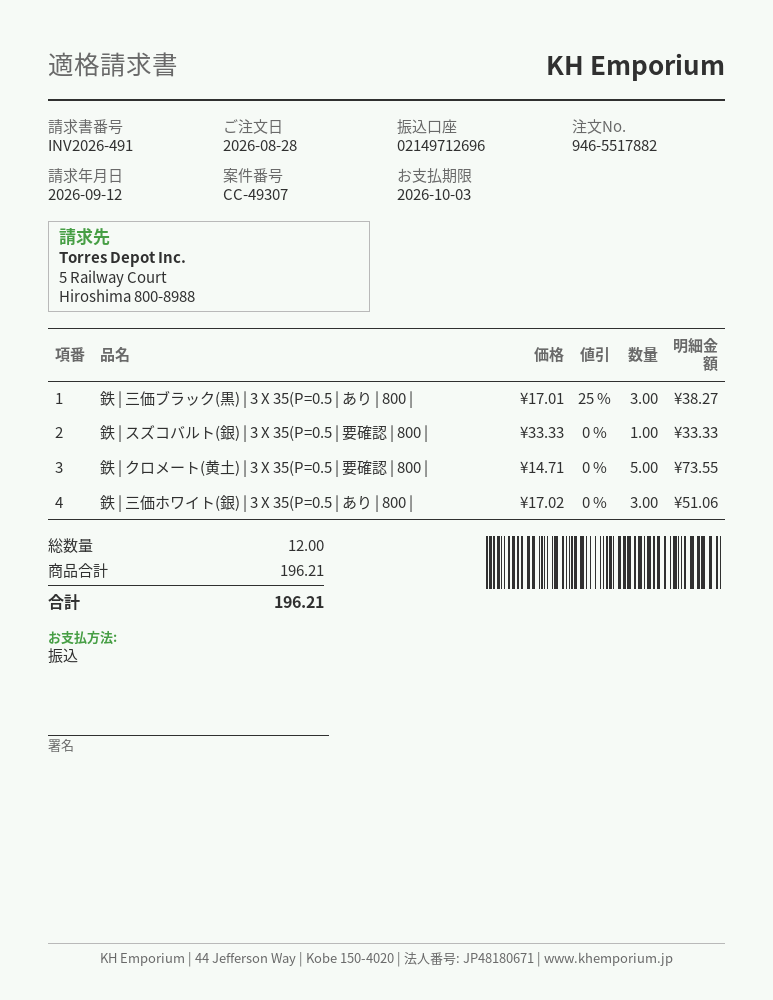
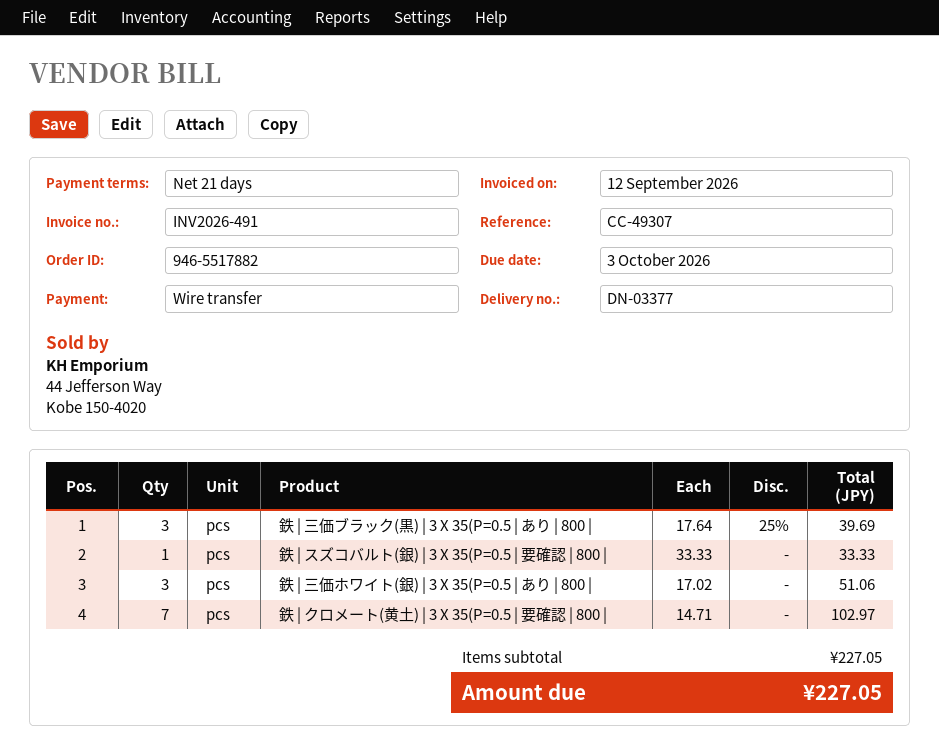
鉄 | 三価ブラック(黒) | 3 X 35(P=0.5 | あり | 800 |: 3 x 17.01 - 25% = 38.27 -> 3 x 17.64 - 25% = 39.69
鉄 | クロメート(黄土) | 3 X 35(P=0.5 | 要確認 | 800 |: 5 x 14.71 = 73.55 -> 7 x 14.71 = 102.97
subtotal: 196.21 -> 227.05
total: 196.21 -> 227.05

